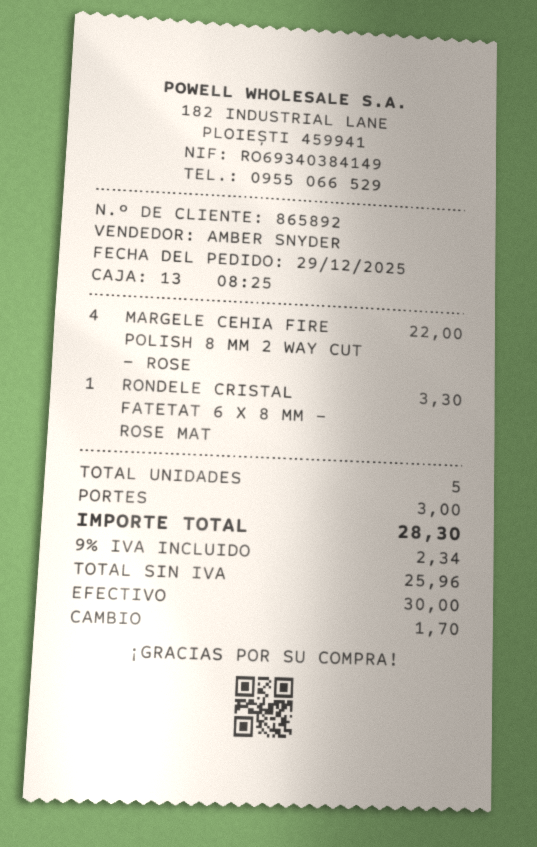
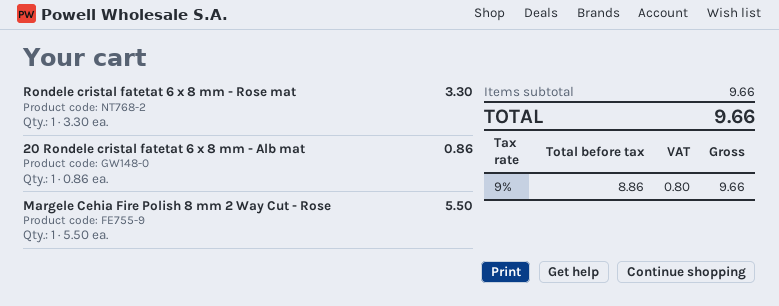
MARGELE CEHIA FIRE POLISH 8 MM 2 WAY CUT - ROSE: 4 for 22.00 -> 1 for 5.50
20 Rondele cristal fatetat 6 x 8 mm - Alb mat: none -> 1 for 0.86
shipping: 3.00 -> none
net: 25.96 -> 8.86
tax: 9% = 2.34 -> 9% = 0.80
total: 28.30 -> 9.66

